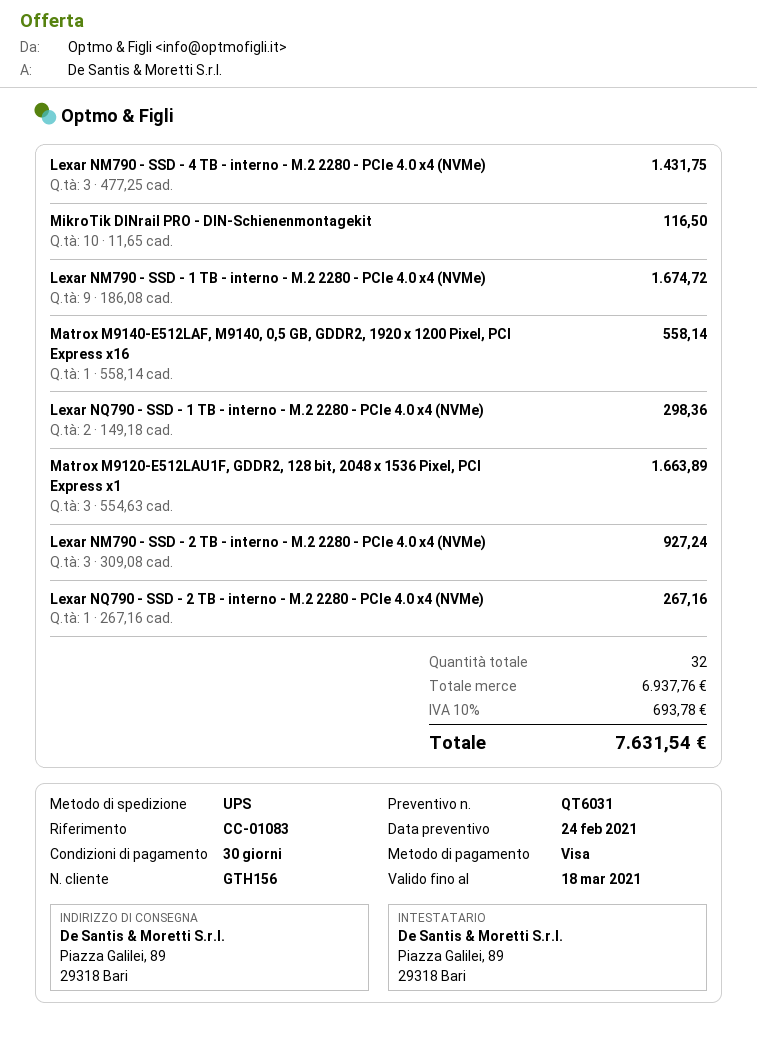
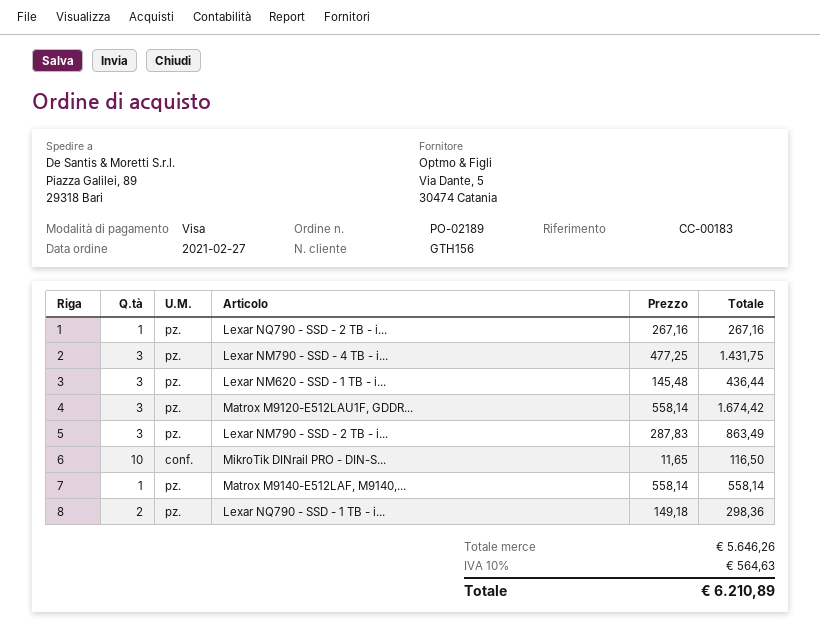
reference: CC-01083 -> CC-00183
Lexar NM790 - SSD - 1 TB - interno - M.2 2280 - PCIe 4.0 x4 (NVMe): 9 x 186.08 = 1674.72 -> none
Matrox M9120-E512LAU1F, GDDR2, 128 bit, 2048 x 1536 Pixel, PCI Express x1: 3 x 554.63 = 1663.89 -> 3 x 558.14 = 1674.42
Lexar NM790 - SSD - 2 TB - interno - M.2 2280 - PCIe 4.0 x4 (NVMe): 3 x 309.08 = 927.24 -> 3 x 287.83 = 863.49
Lexar NM620 - SSD - 1 TB - i...: none -> 3 x 145.48 = 436.44
subtotal: 6937.76 -> 5646.26
tax: 10% = 693.78 -> 10% = 564.63
total: 7631.54 -> 6210.89

